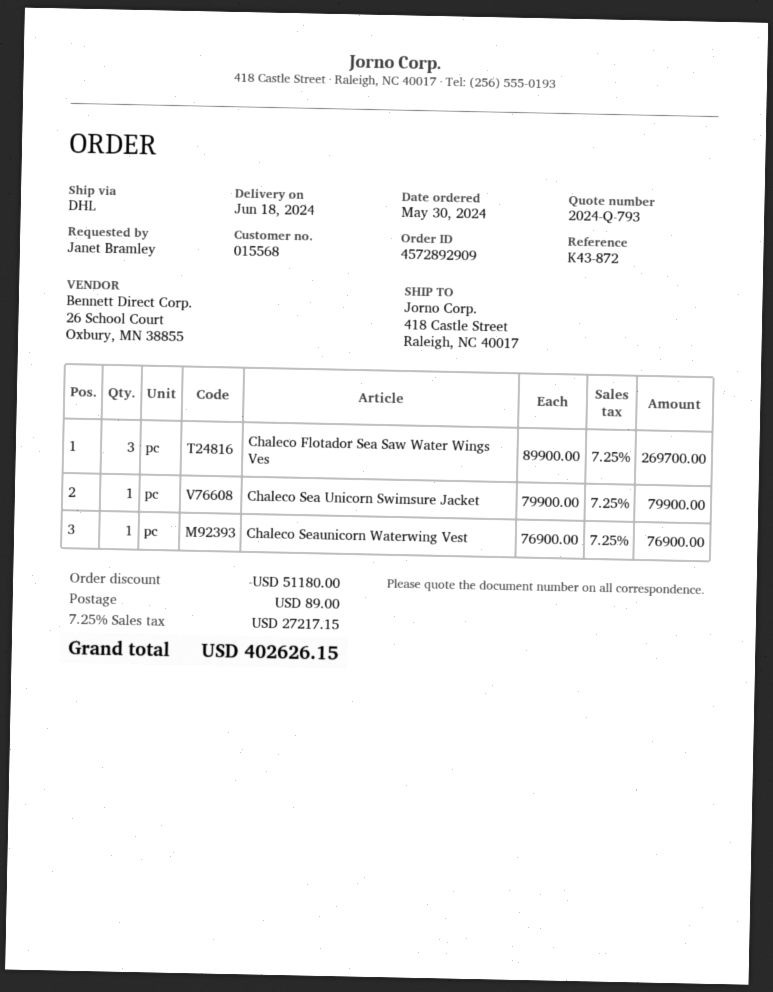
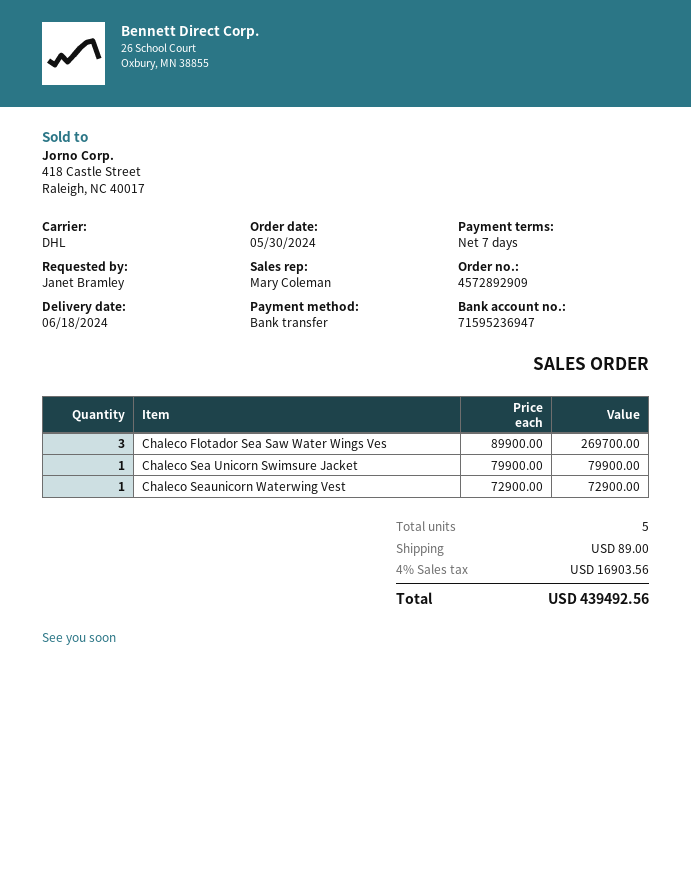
Chaleco Seaunicorn Waterwing Vest: 1 x 76900.00 = 76900.00 -> 1 x 72900.00 = 72900.00
discount: 51180.00 -> none
tax: 7.25% = 27217.15 -> 4% = 16903.56
total: 402626.15 -> 439492.56

